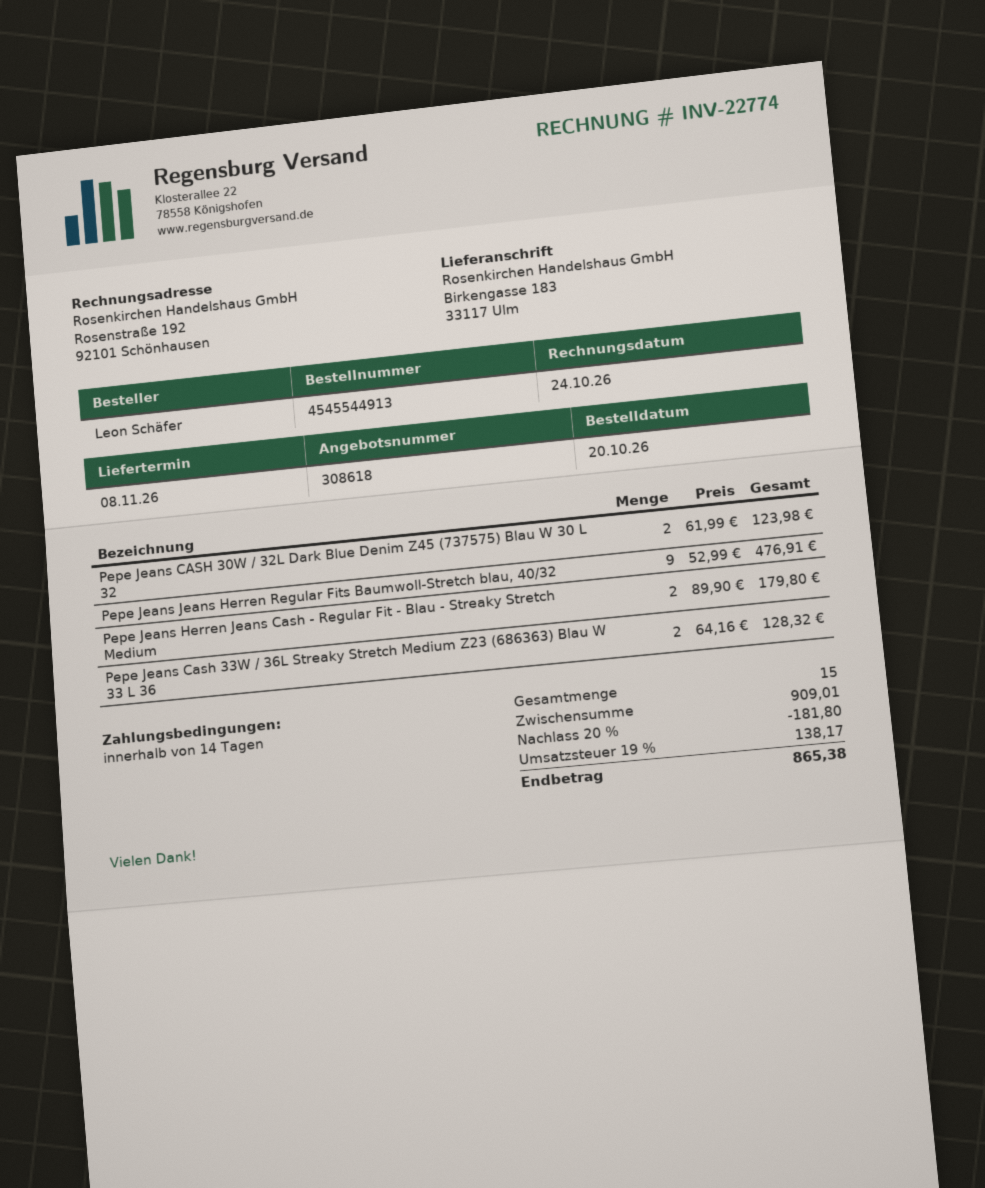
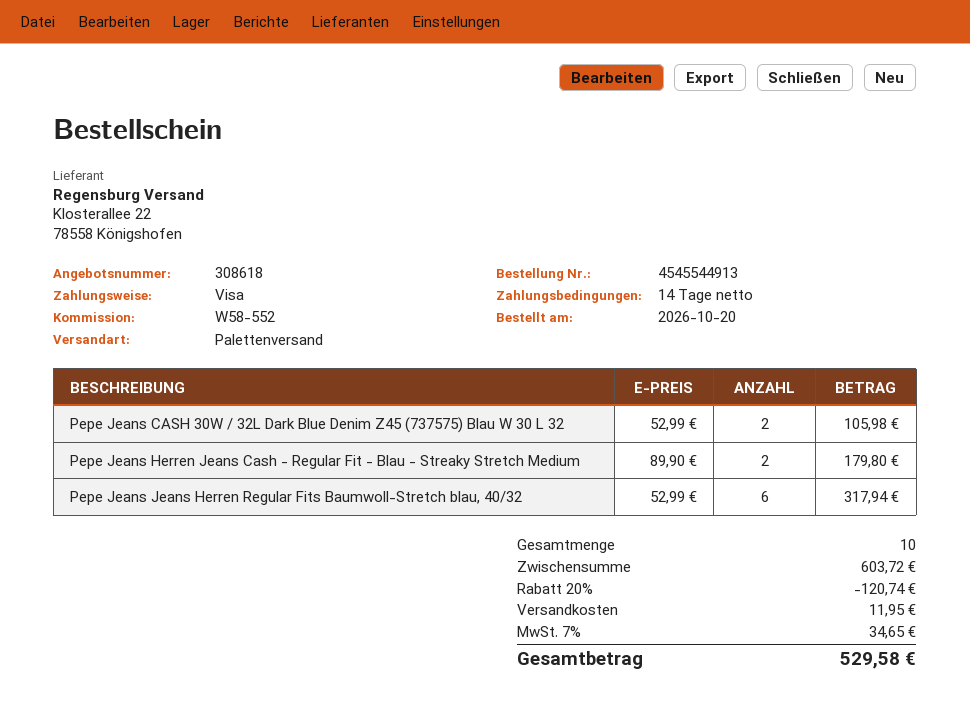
Pepe Jeans CASH 30W / 32L Dark Blue Denim Z45 (737575) Blau W 30 L 32: 2 x 61.99 = 123.98 -> 2 x 52.99 = 105.98
Pepe Jeans Jeans Herren Regular Fits Baumwoll-Stretch blau, 40/32: 9 x 52.99 = 476.91 -> 6 x 52.99 = 317.94
Pepe Jeans Cash 33W / 36L Streaky Stretch Medium Z23 (686363) Blau W 33 L 36: 2 x 64.16 = 128.32 -> none
total quantity: 15 -> 10
subtotal: 909.01 -> 603.72
discount: 20% = 181.80 -> 20% = 120.74
shipping: none -> 11.95
tax: 19% = 138.17 -> 7% = 34.65
total: 865.38 -> 529.58

